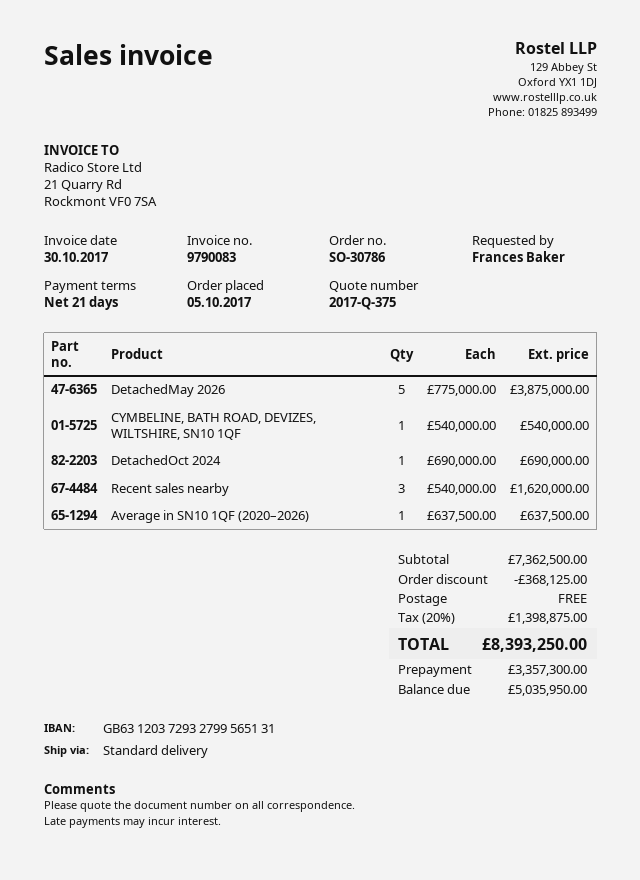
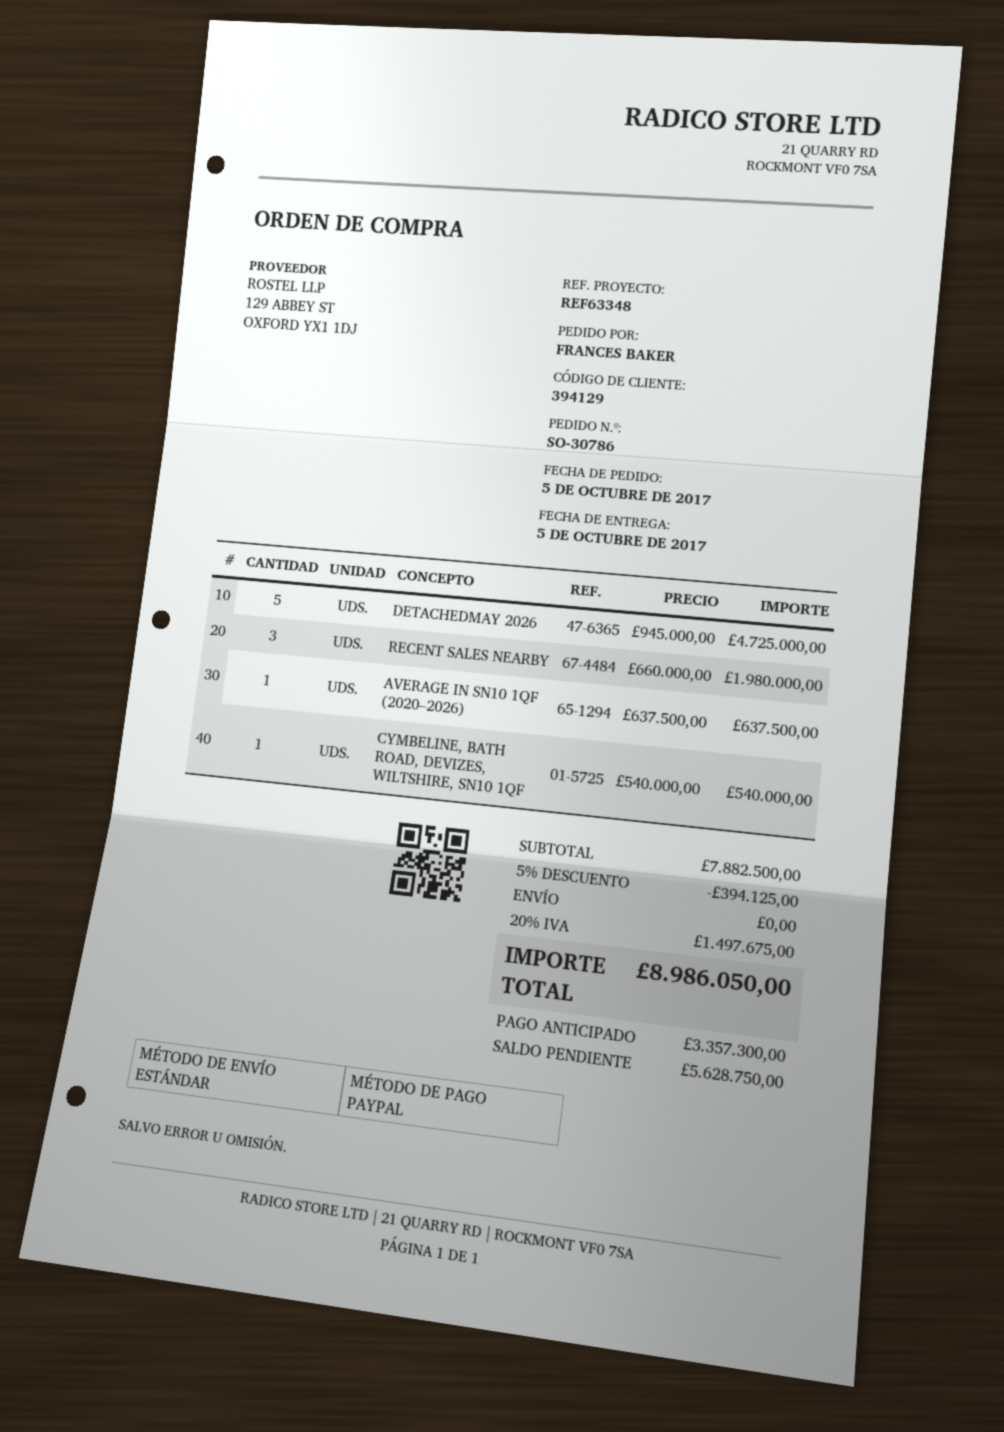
DetachedMay 2026: 5 x 775000.00 = 3875000.00 -> 5 x 945000.00 = 4725000.00
DetachedOct 2024: 1 x 690000.00 = 690000.00 -> none
Recent sales nearby: 3 x 540000.00 = 1620000.00 -> 3 x 660000.00 = 1980000.00
subtotal: 7362500.00 -> 7882500.00
discount: 368125.00 -> 394125.00
tax: 20% = 1398875.00 -> 20% = 1497675.00
total: 8393250.00 -> 8986050.00
balance: 5035950.00 -> 5628750.00

